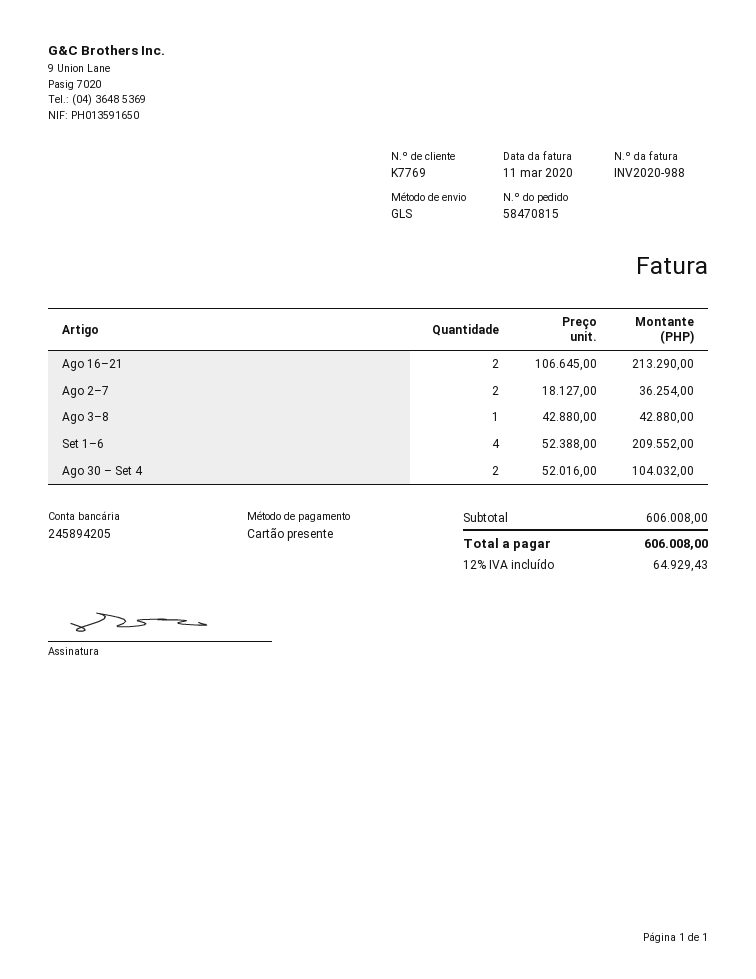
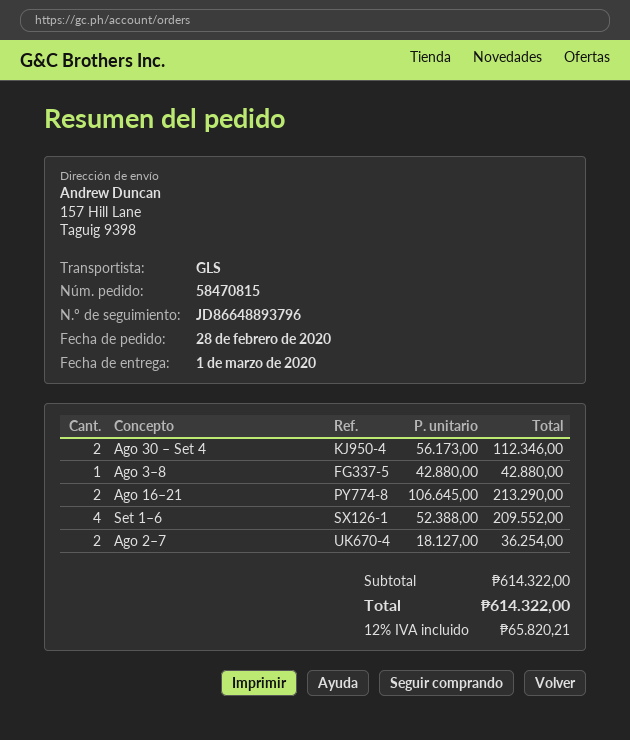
Ago 30 – Set 4: 2 x 52016.00 = 104032.00 -> 2 x 56173.00 = 112346.00
subtotal: 606008.00 -> 614322.00
tax: 12% = 64929.43 -> 12% = 65820.21
total: 606008.00 -> 614322.00

